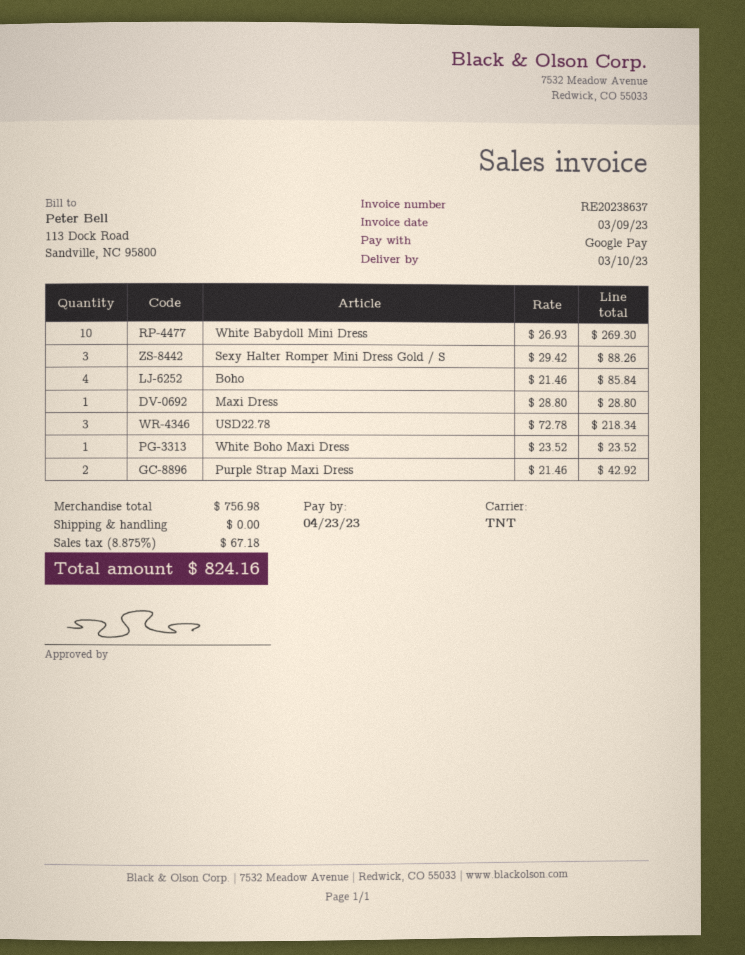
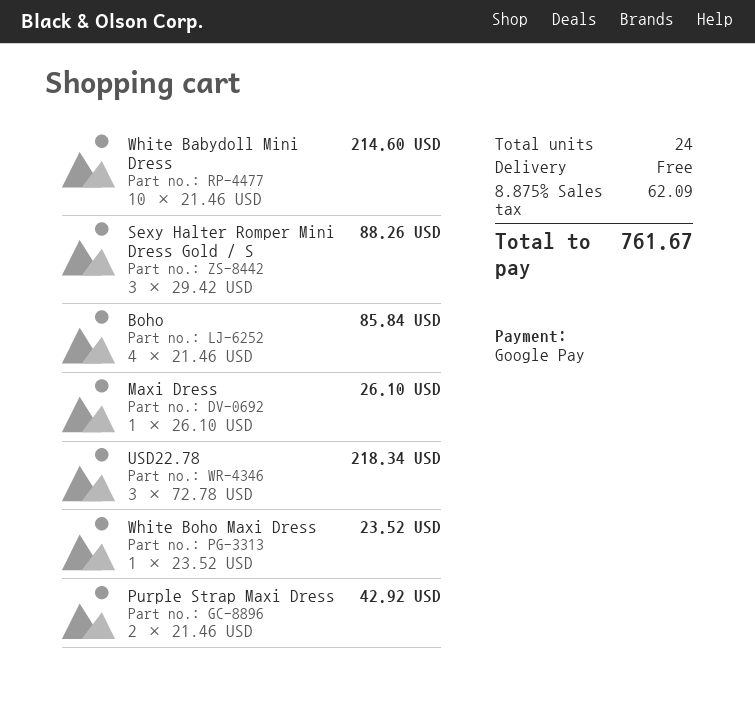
White Babydoll Mini Dress: 10 x 26.93 = 269.30 -> 10 x 21.46 = 214.60
Maxi Dress: 1 x 28.80 = 28.80 -> 1 x 26.10 = 26.10
tax: 8.875% = 67.18 -> 8.875% = 62.09
total: 824.16 -> 761.67

